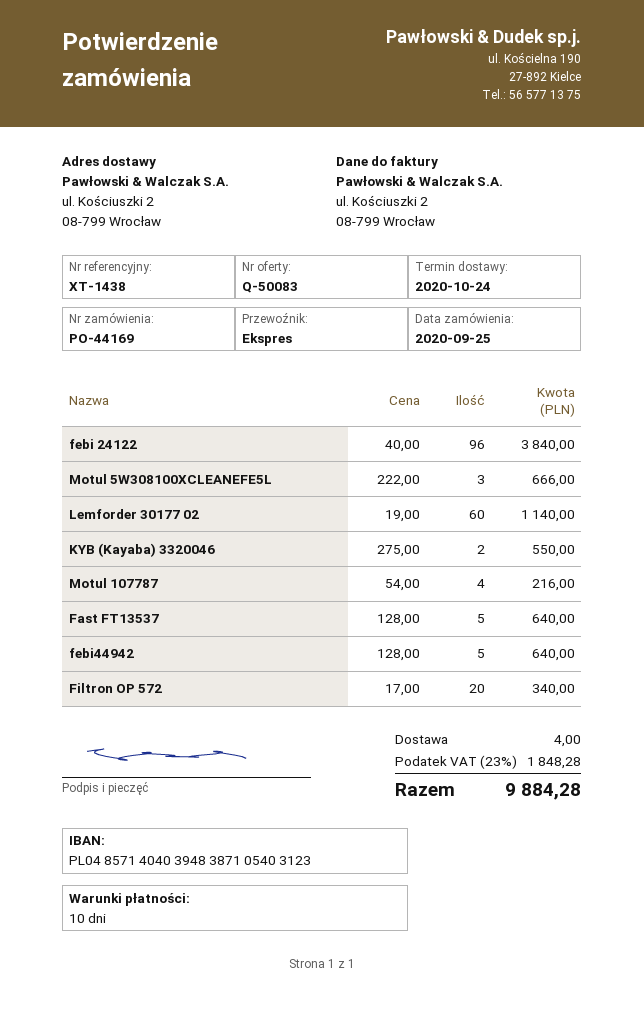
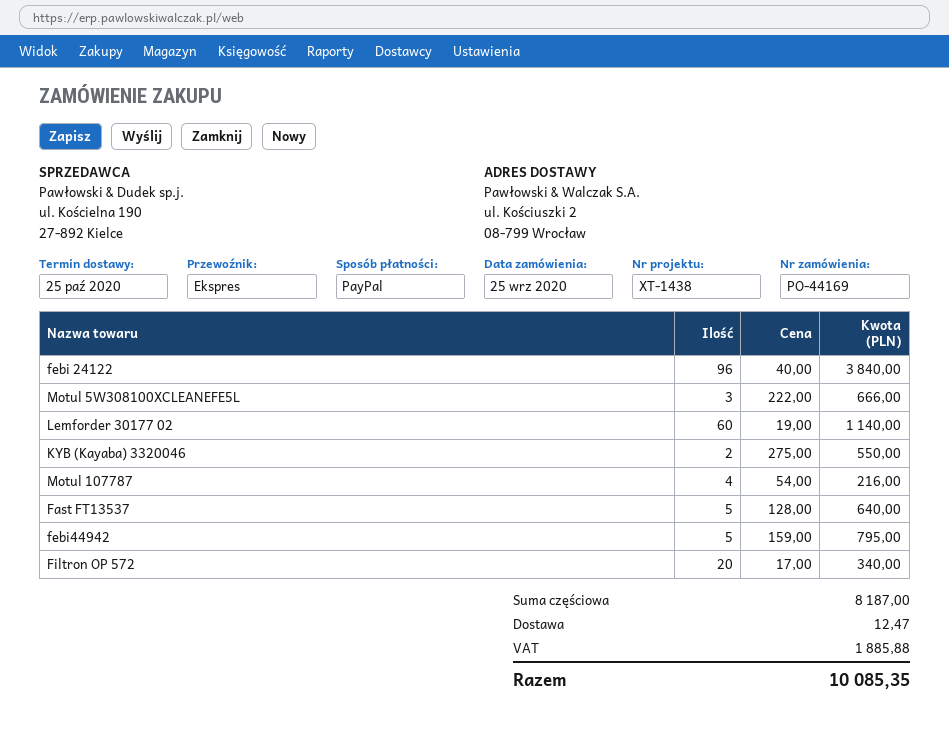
delivery date: 2020-10-24 -> 2020-10-25
febi44942: 5 x 128.00 = 640.00 -> 5 x 159.00 = 795.00
shipping: 4.00 -> 12.47
tax: 1848.28 -> 1885.88
total: 9884.28 -> 10085.35

